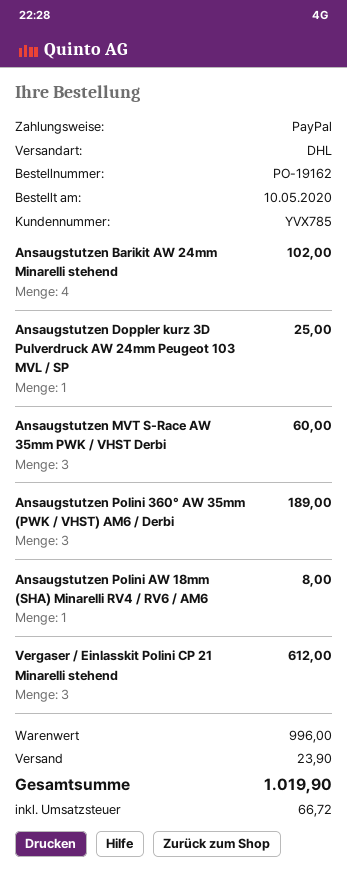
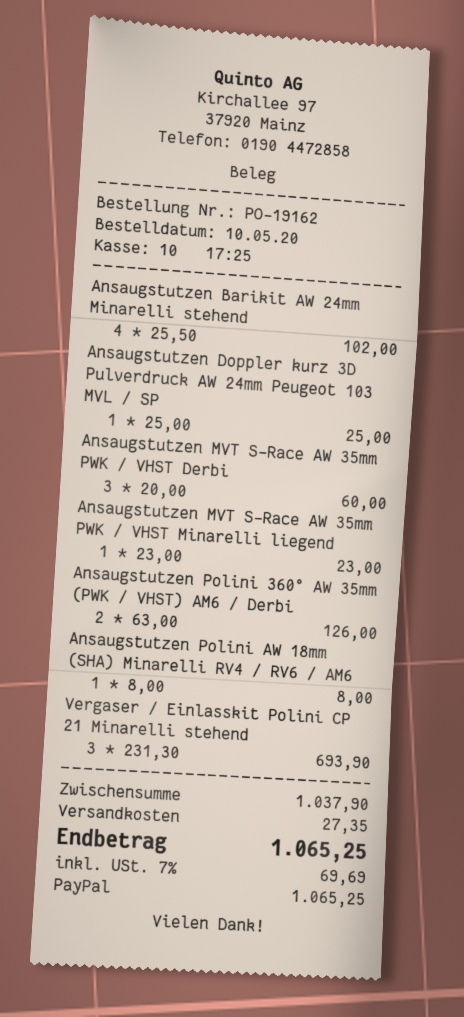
Ansaugstutzen Polini 360° AW 35mm (PWK / VHST) AM6 / Derbi: 3 for 189.00 -> 2 for 126.00
Vergaser / Einlasskit Polini CP 21 Minarelli stehend: 3 for 612.00 -> 3 for 693.90
Ansaugstutzen MVT S-Race AW 35mm PWK / VHST Minarelli liegend: none -> 1 for 23.00
subtotal: 996.00 -> 1037.90
shipping: 23.90 -> 27.35
tax: 66.72 -> 69.69
total: 1019.90 -> 1065.25

